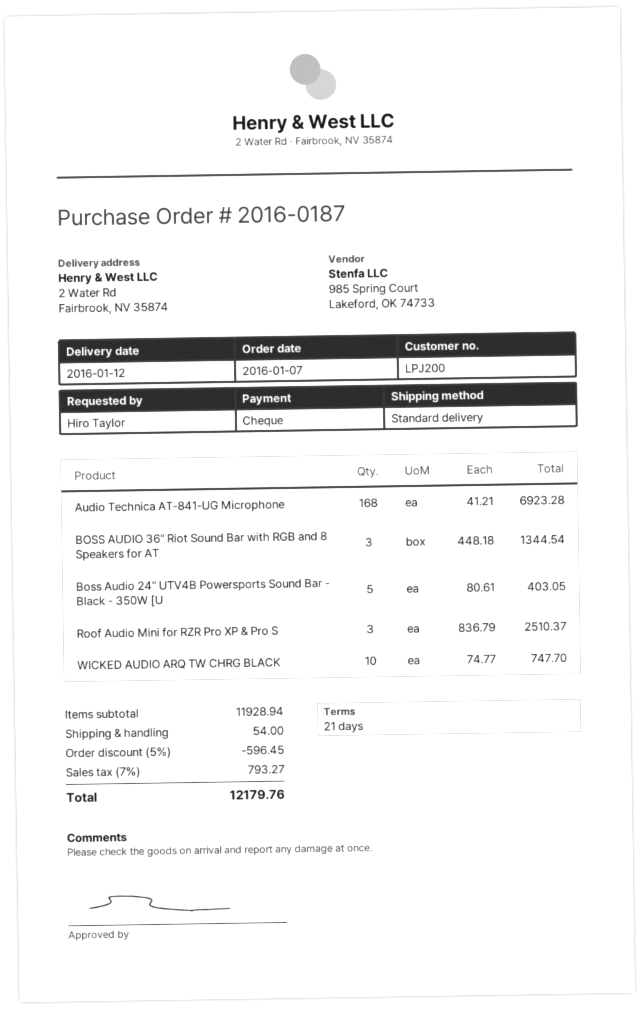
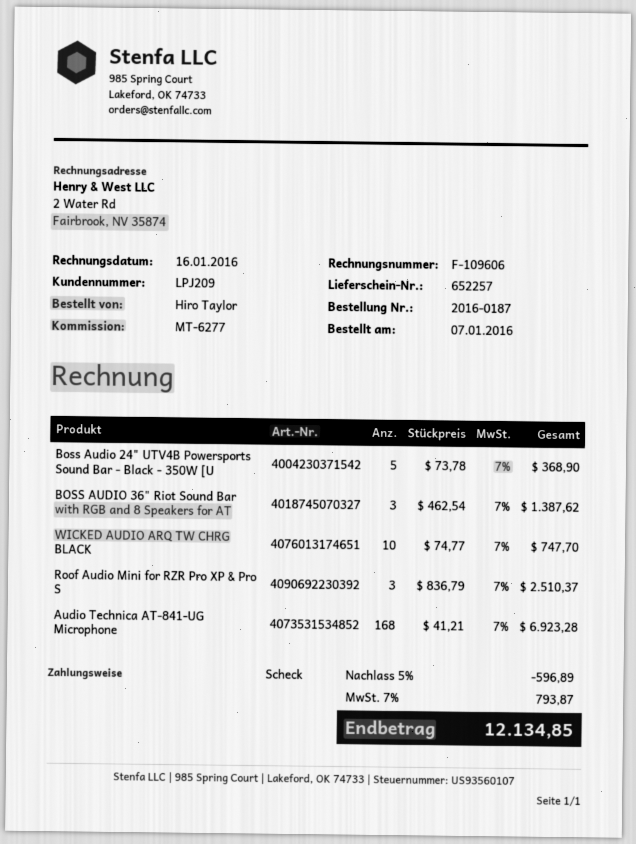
customer number: LPJ200 -> LPJ209
BOSS AUDIO 36" Riot Sound Bar with RGB and 8 Speakers for AT: 3 x 448.18 = 1344.54 -> 3 x 462.54 = 1387.62
Boss Audio 24" UTV4B Powersports Sound Bar - Black - 350W [U: 5 x 80.61 = 403.05 -> 5 x 73.78 = 368.90
discount: 5% = 596.45 -> 5% = 596.89
shipping: 54.00 -> none
tax: 7% = 793.27 -> 7% = 793.87
total: 12179.76 -> 12134.85

